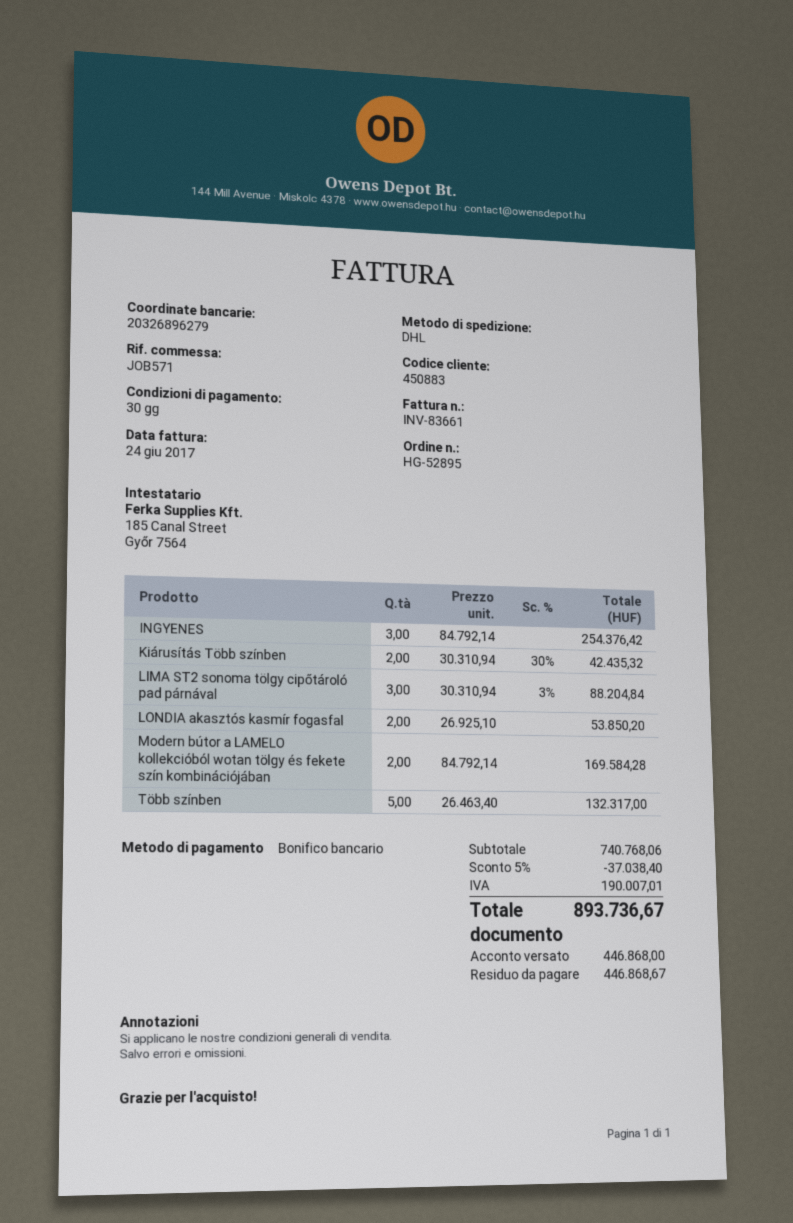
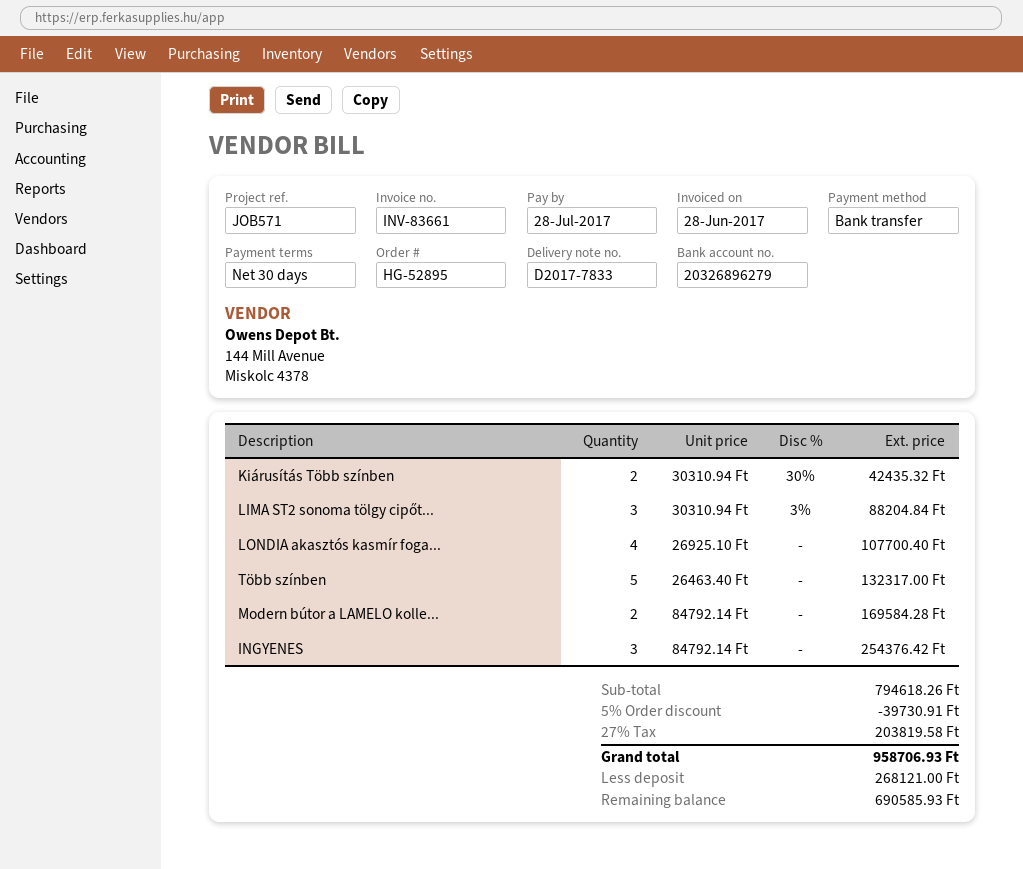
invoice date: 2017-06-24 -> 2017-06-28
LONDIA akasztós kasmír fogasfal: 2 x 26925.10 = 53850.20 -> 4 x 26925.10 = 107700.40
subtotal: 740768.06 -> 794618.26
discount: 5% = 37038.40 -> 5% = 39730.91
tax: 190007.01 -> 203819.58
total: 893736.67 -> 958706.93
deposit: 446868.00 -> 268121.00
balance: 446868.67 -> 690585.93

